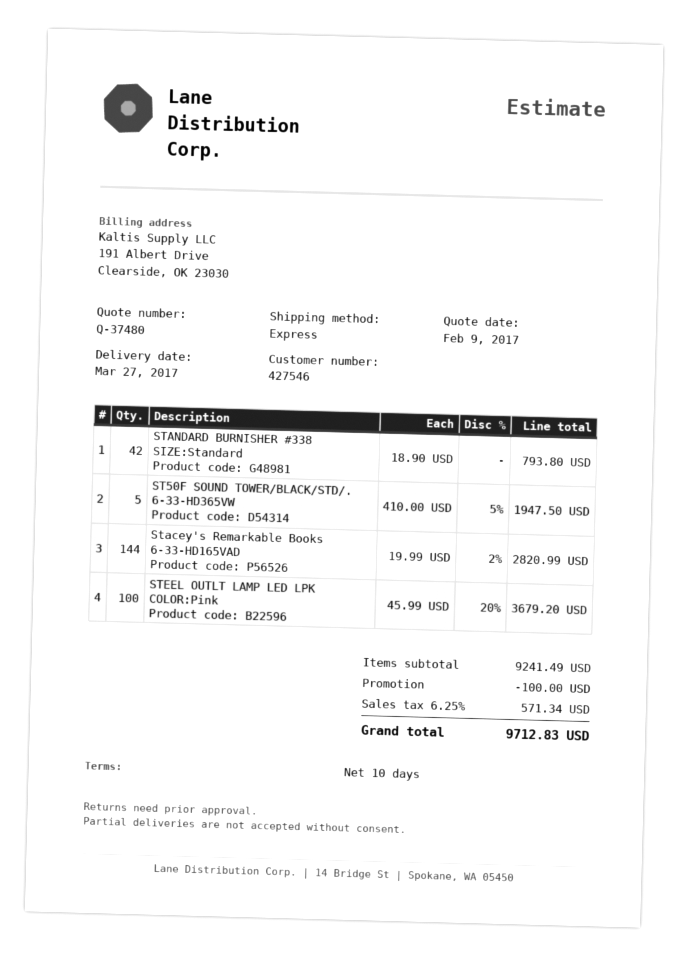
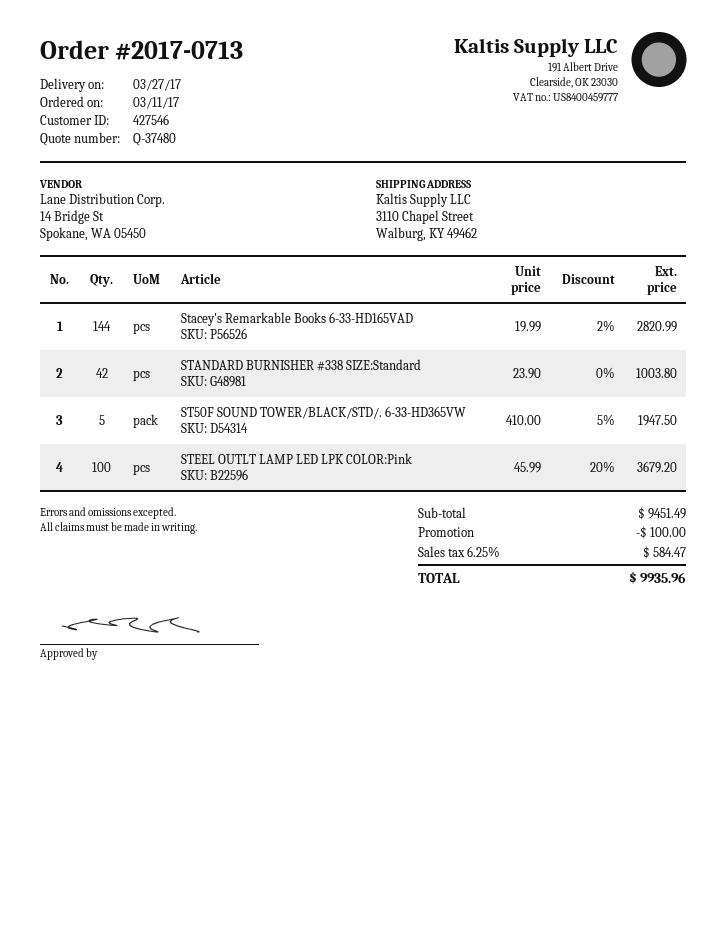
STANDARD BURNISHER #338 SIZE:Standard: 42 x 18.90 = 793.80 -> 42 x 23.90 = 1003.80
subtotal: 9241.49 -> 9451.49
tax: 6.25% = 571.34 -> 6.25% = 584.47
total: 9712.83 -> 9935.96

